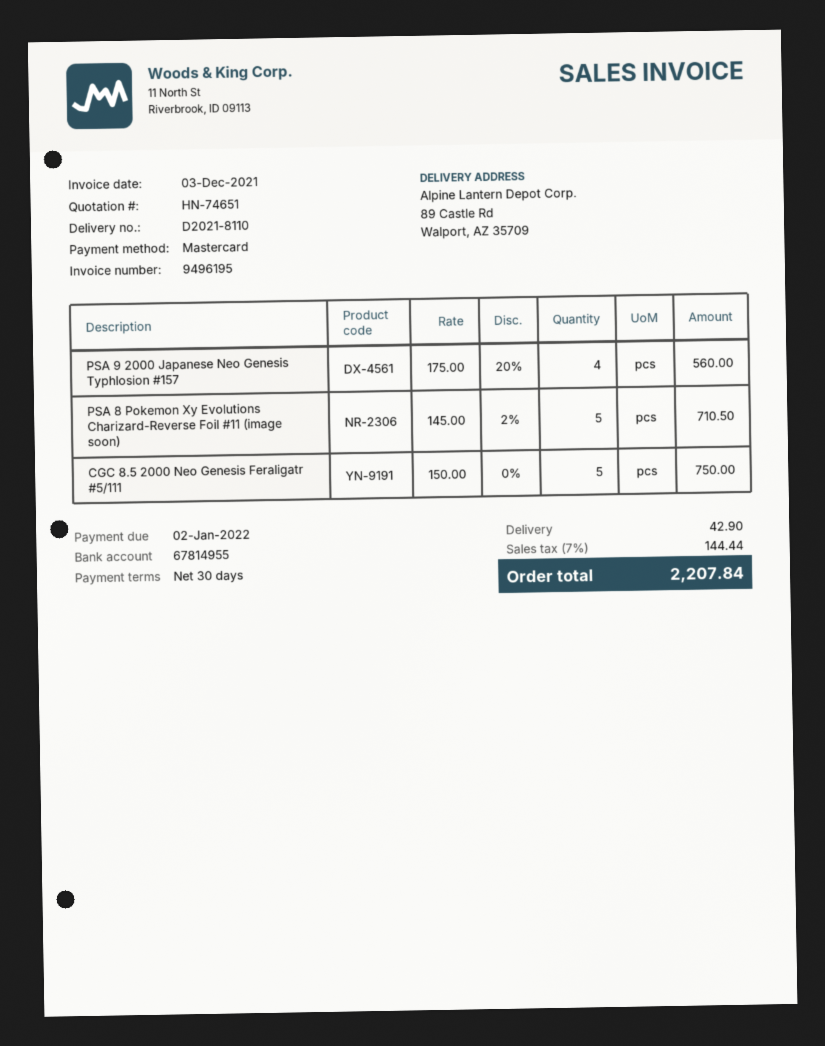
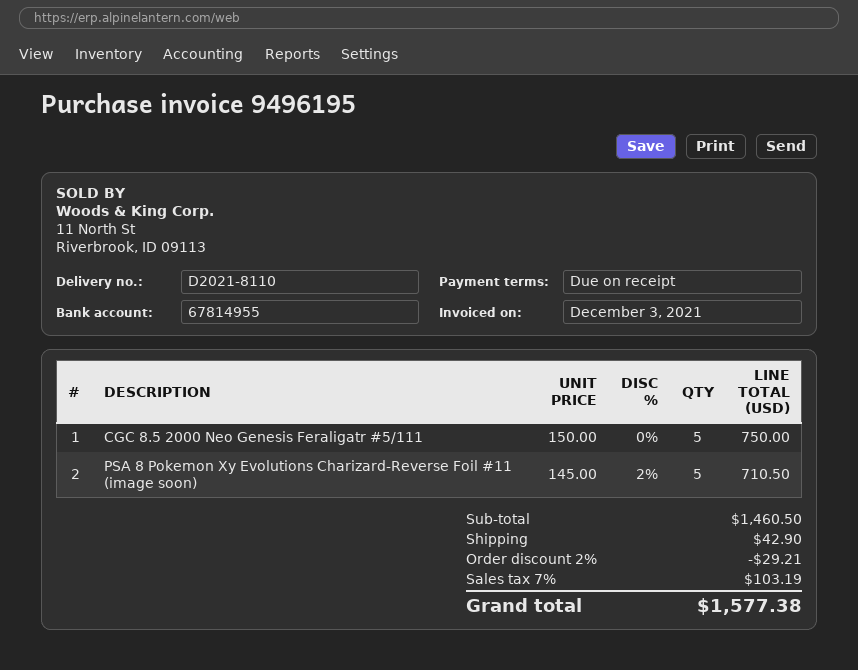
payment terms: 30 days -> on receipt
PSA 9 2000 Japanese Neo Genesis Typhlosion #157: 4 x 175.00 - 20% = 560.00 -> none
discount: none -> 2% = 29.21
tax: 7% = 144.44 -> 7% = 103.19
total: 2207.84 -> 1577.38

